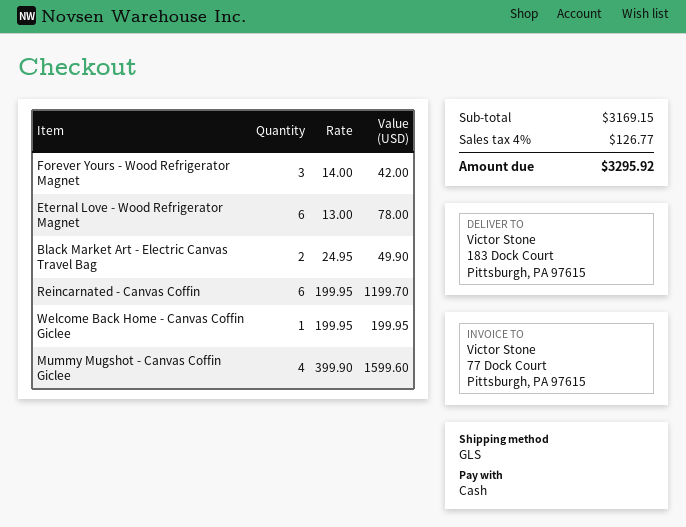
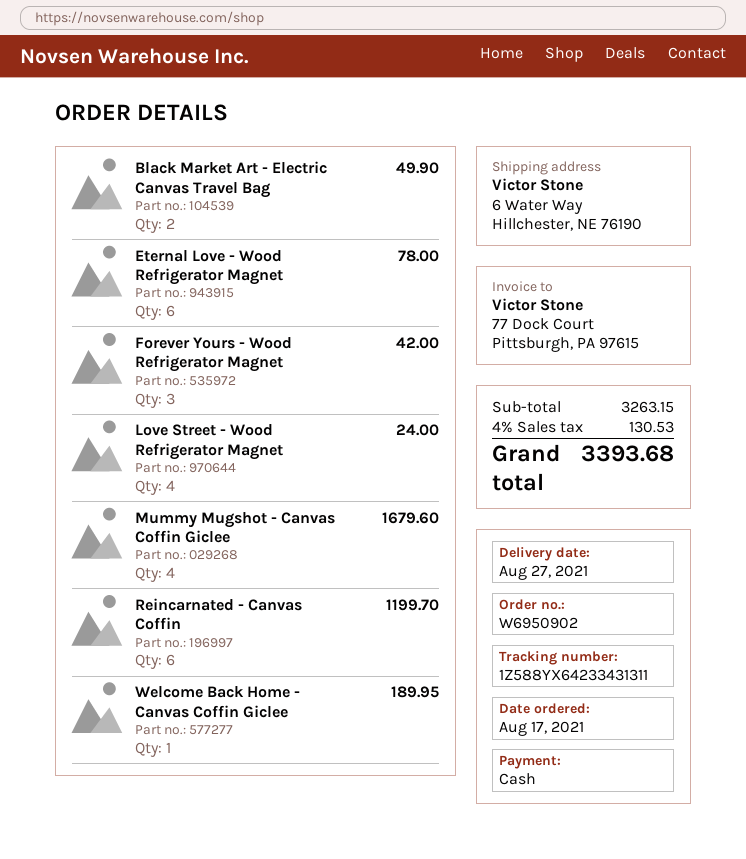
ship to: 183 Dock Court, Pittsburgh, PA 97615 -> 6 Water Way, Hillchester, NE 76190
Welcome Back Home - Canvas Coffin Giclee: 1 for 199.95 -> 1 for 189.95
Mummy Mugshot - Canvas Coffin Giclee: 4 for 1599.60 -> 4 for 1679.60
Love Street - Wood Refrigerator Magnet: none -> 4 for 24.00
subtotal: 3169.15 -> 3263.15
tax: 4% = 126.77 -> 4% = 130.53
total: 3295.92 -> 3393.68

